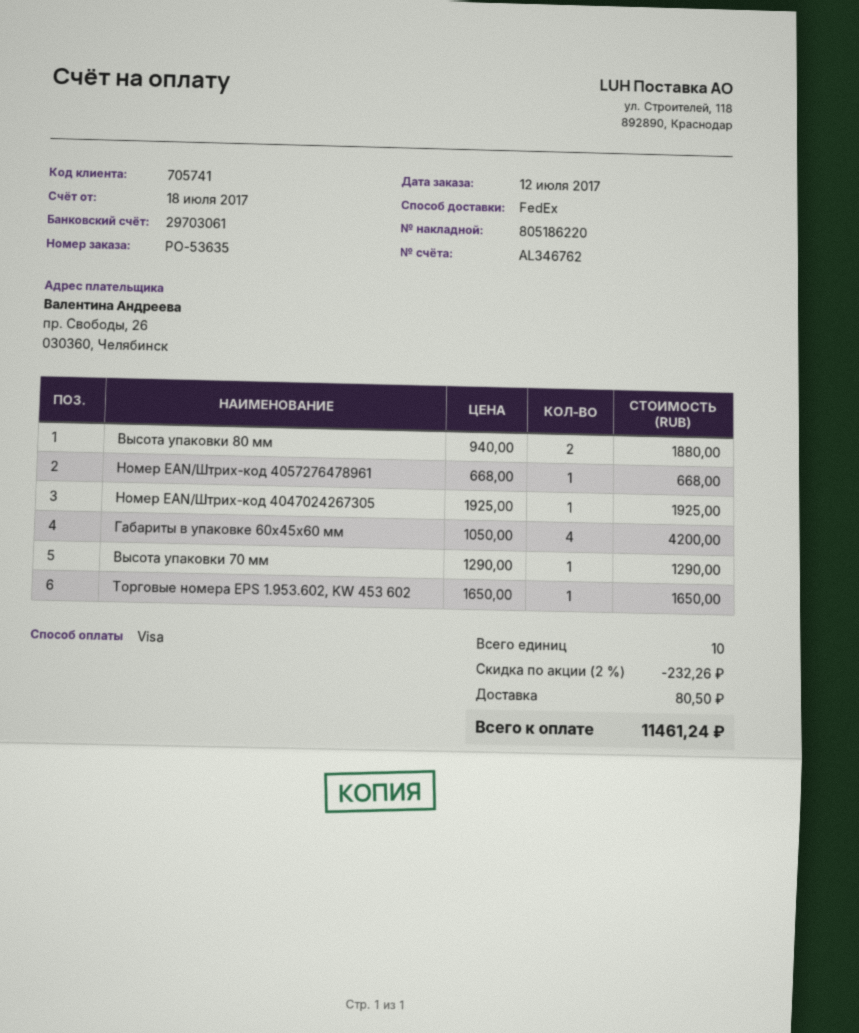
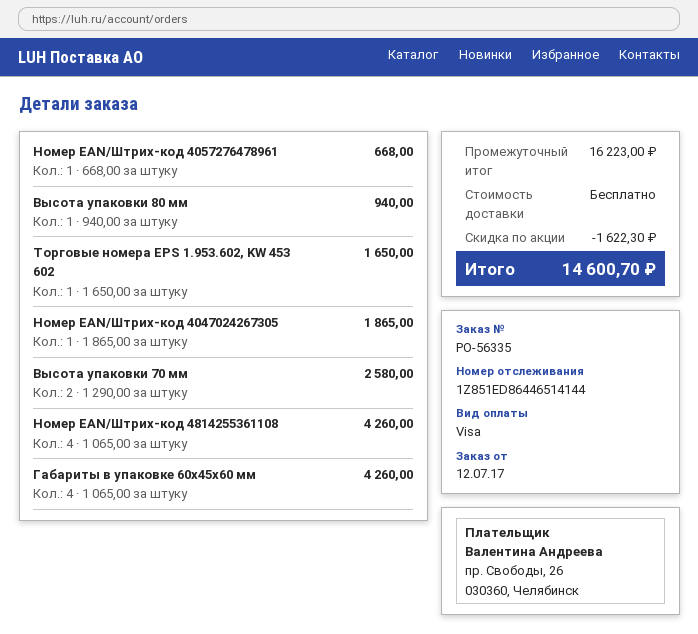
order number: PO-53635 -> PO-56335
Высота упаковки 80 мм: 2 x 940.00 = 1880.00 -> 1 x 940.00 = 940.00
Номер EAN/Штрих-код 4047024267305: 1 x 1925.00 = 1925.00 -> 1 x 1865.00 = 1865.00
Габариты в упаковке 60x45x60 мм: 4 x 1050.00 = 4200.00 -> 4 x 1065.00 = 4260.00
Высота упаковки 70 мм: 1 x 1290.00 = 1290.00 -> 2 x 1290.00 = 2580.00
Номер EAN/Штрих-код 4814255361108: none -> 4 x 1065.00 = 4260.00
discount: 232.26 -> 1622.30
shipping: 80.50 -> 0.00
total: 11461.24 -> 14600.70

